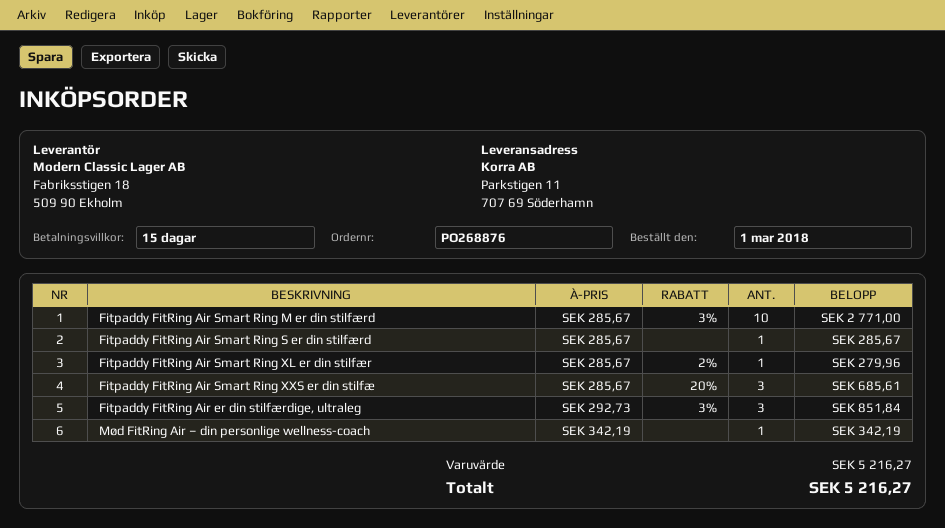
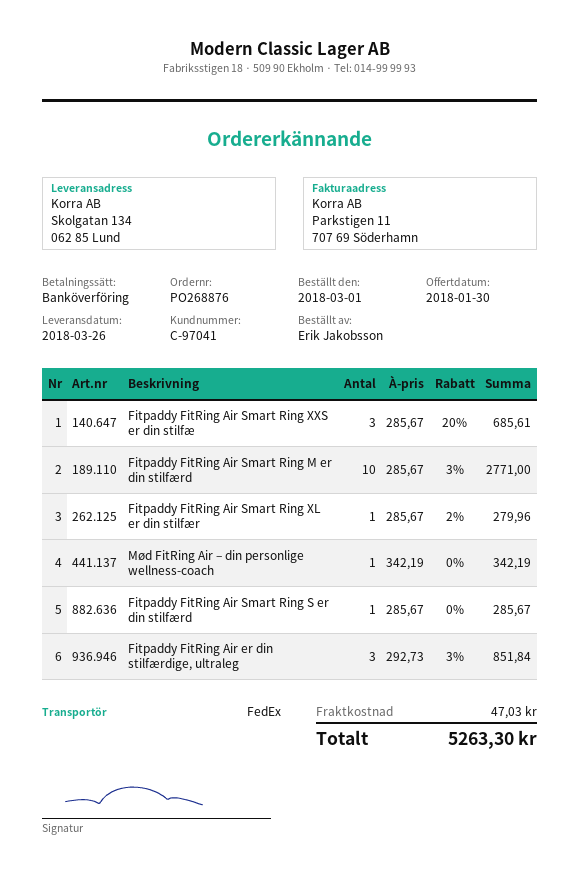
ship to: Parkstigen 11, 707 69 Söderhamn -> Skolgatan 134, 062 85 Lund
shipping: none -> 47.03
total: 5216.27 -> 5263.30

